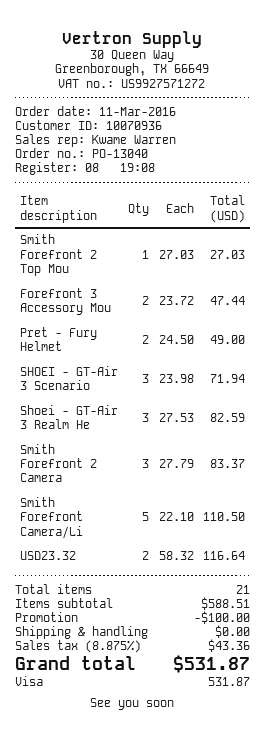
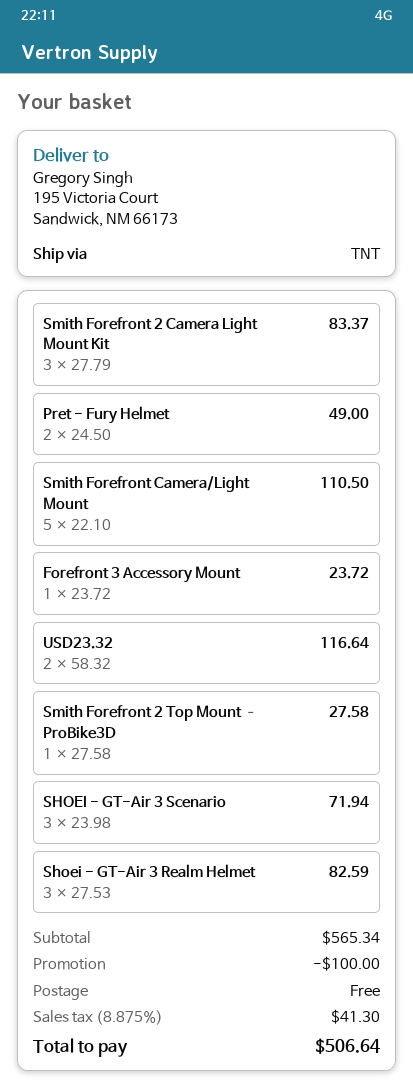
Smith Forefront 2 Top Mou: 1 x 27.03 = 27.03 -> 1 x 27.58 = 27.58
Forefront 3 Accessory Mou: 2 x 23.72 = 47.44 -> 1 x 23.72 = 23.72
subtotal: 588.51 -> 565.34
tax: 8.875% = 43.36 -> 8.875% = 41.30
total: 531.87 -> 506.64

